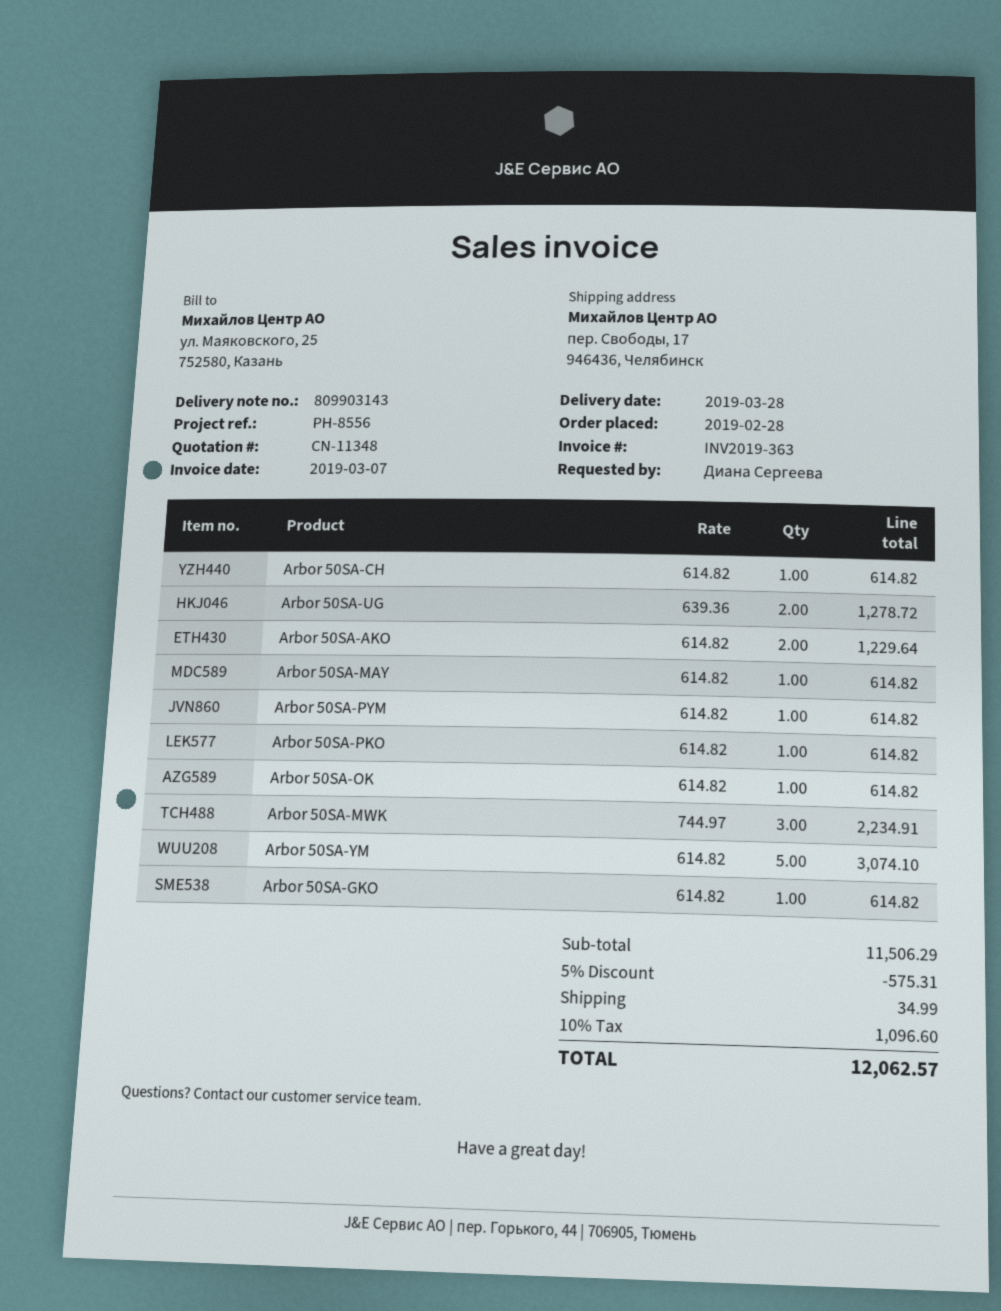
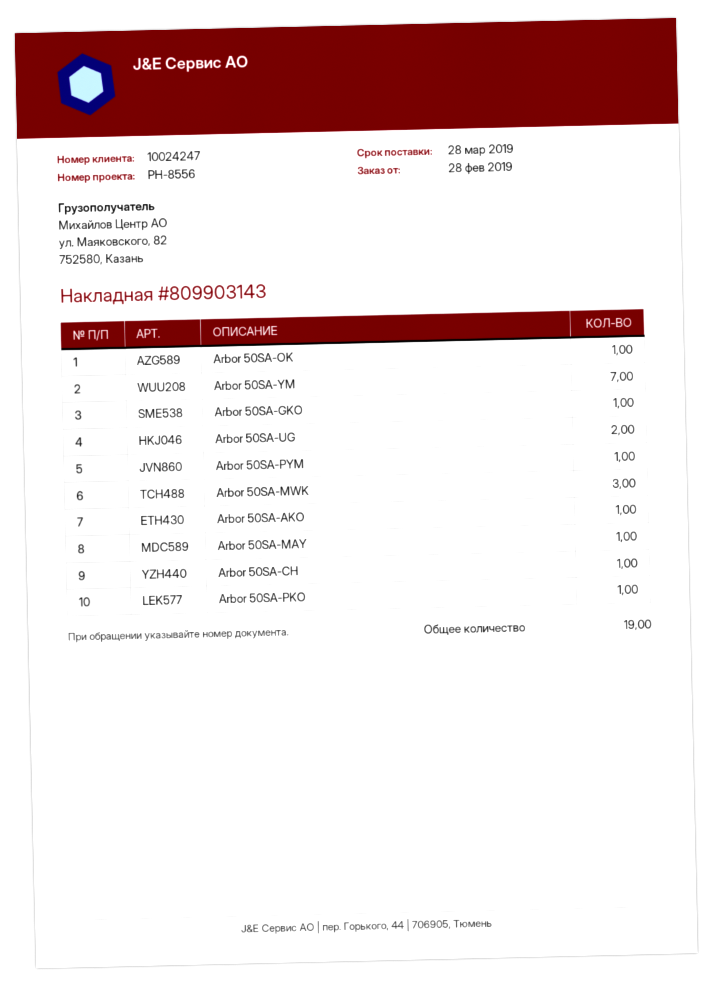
ship to: пер. Свободы, 17, 946436, Челябинск -> ул. Маяковского, 82, 752580, Казань
Arbor 50SA-AKO: 2 -> 1
Arbor 50SA-YM: 5 -> 7

